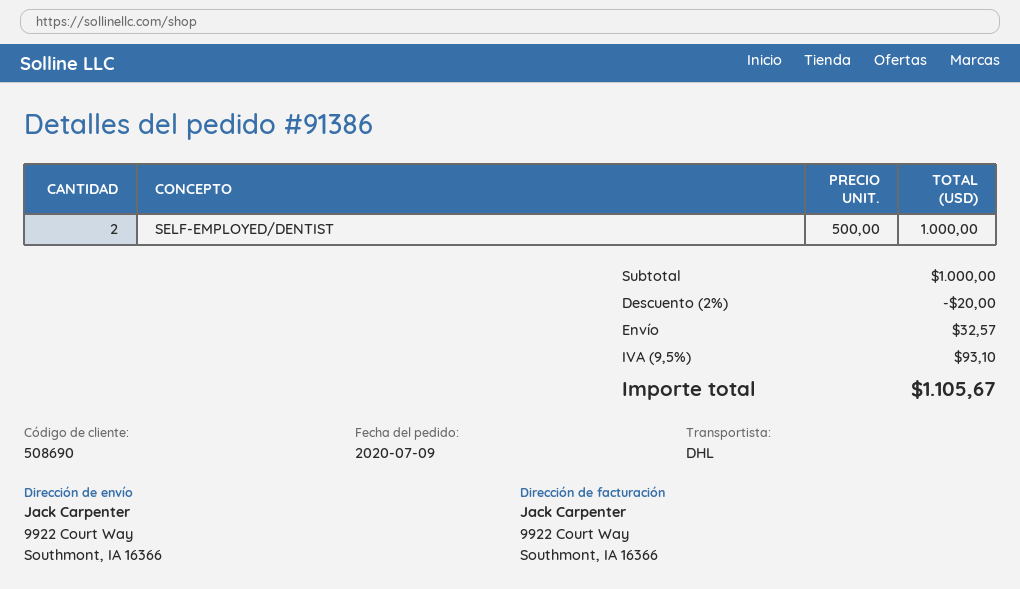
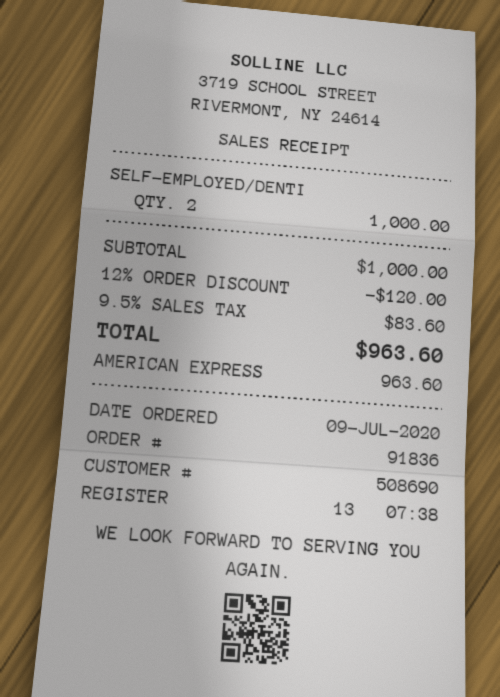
order number: 91386 -> 91836
discount: 2% = 20.00 -> 12% = 120.00
shipping: 32.57 -> none
tax: 9.5% = 93.10 -> 9.5% = 83.60
total: 1105.67 -> 963.60

